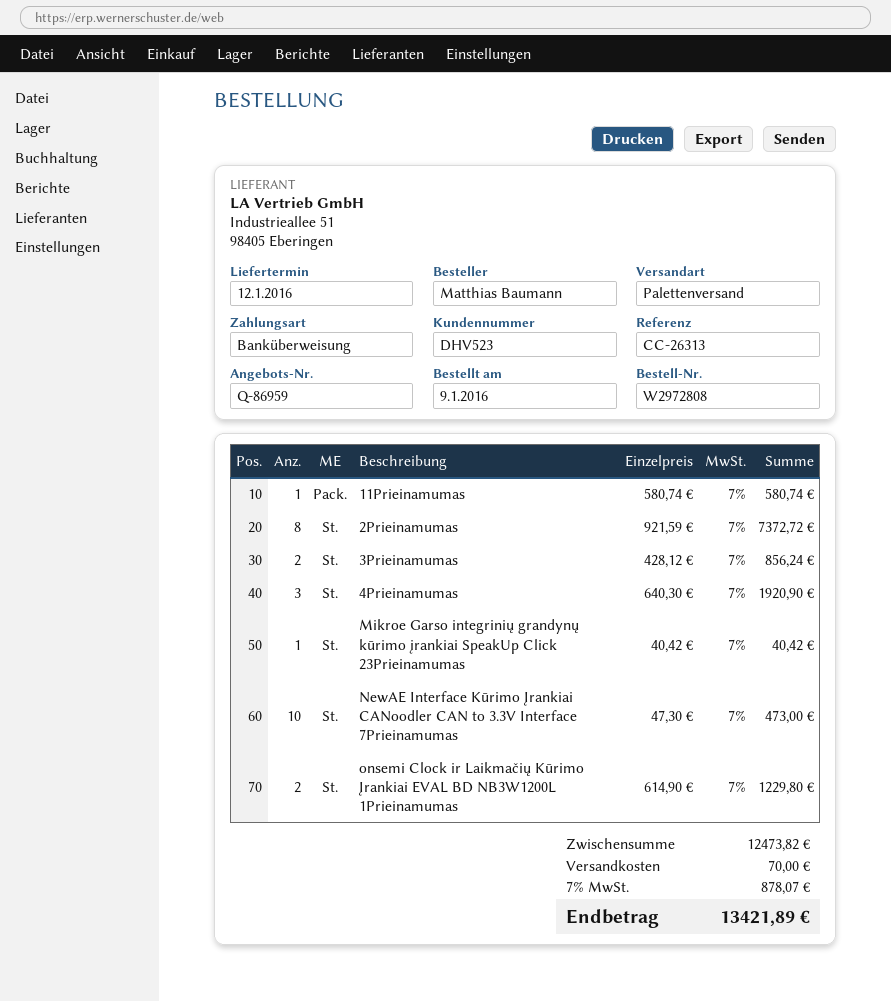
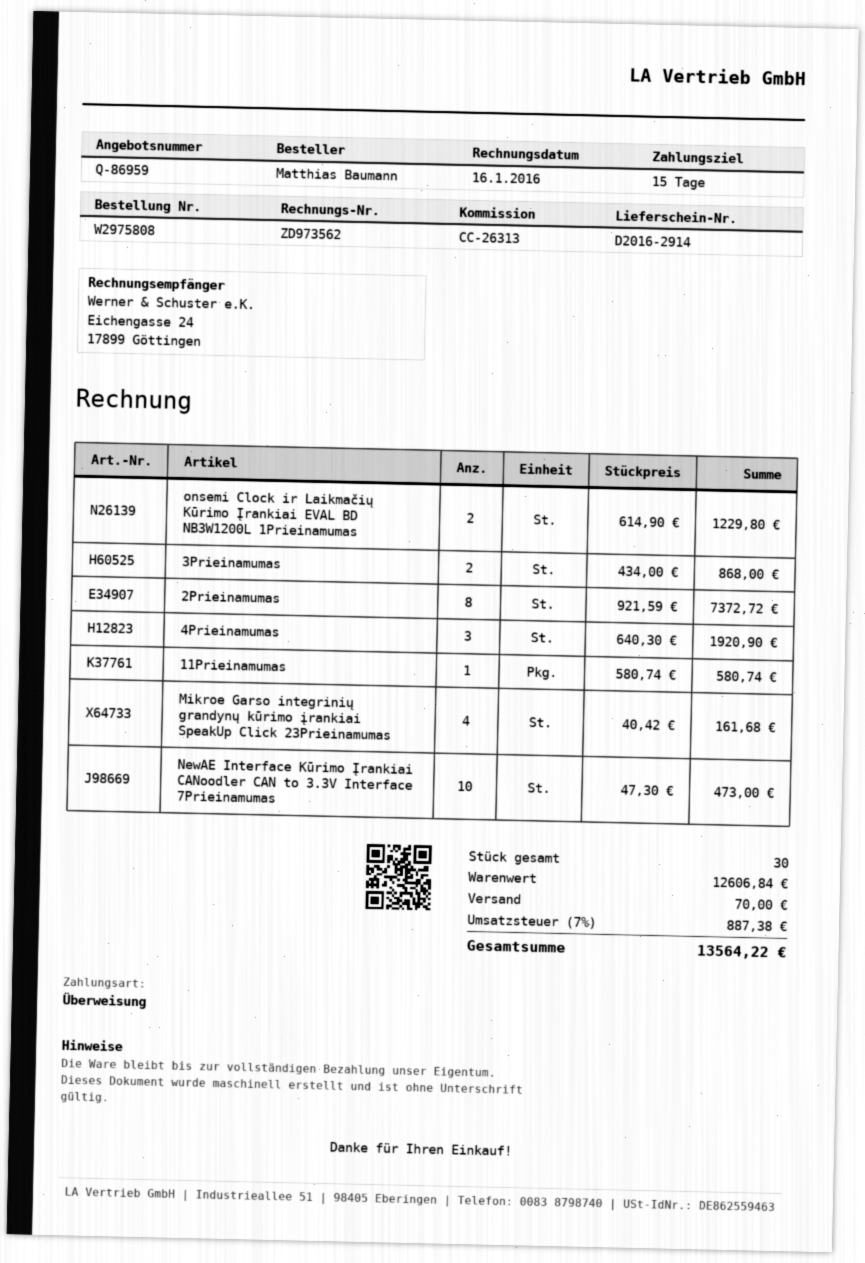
order number: W2972808 -> W2975808
3Prieinamumas: 2 x 428.12 = 856.24 -> 2 x 434.00 = 868.00
Mikroe Garso integrinių grandynų kūrimo įrankiai SpeakUp Click 23Prieinamumas: 1 x 40.42 = 40.42 -> 4 x 40.42 = 161.68
subtotal: 12473.82 -> 12606.84
tax: 7% = 878.07 -> 7% = 887.38
total: 13421.89 -> 13564.22

